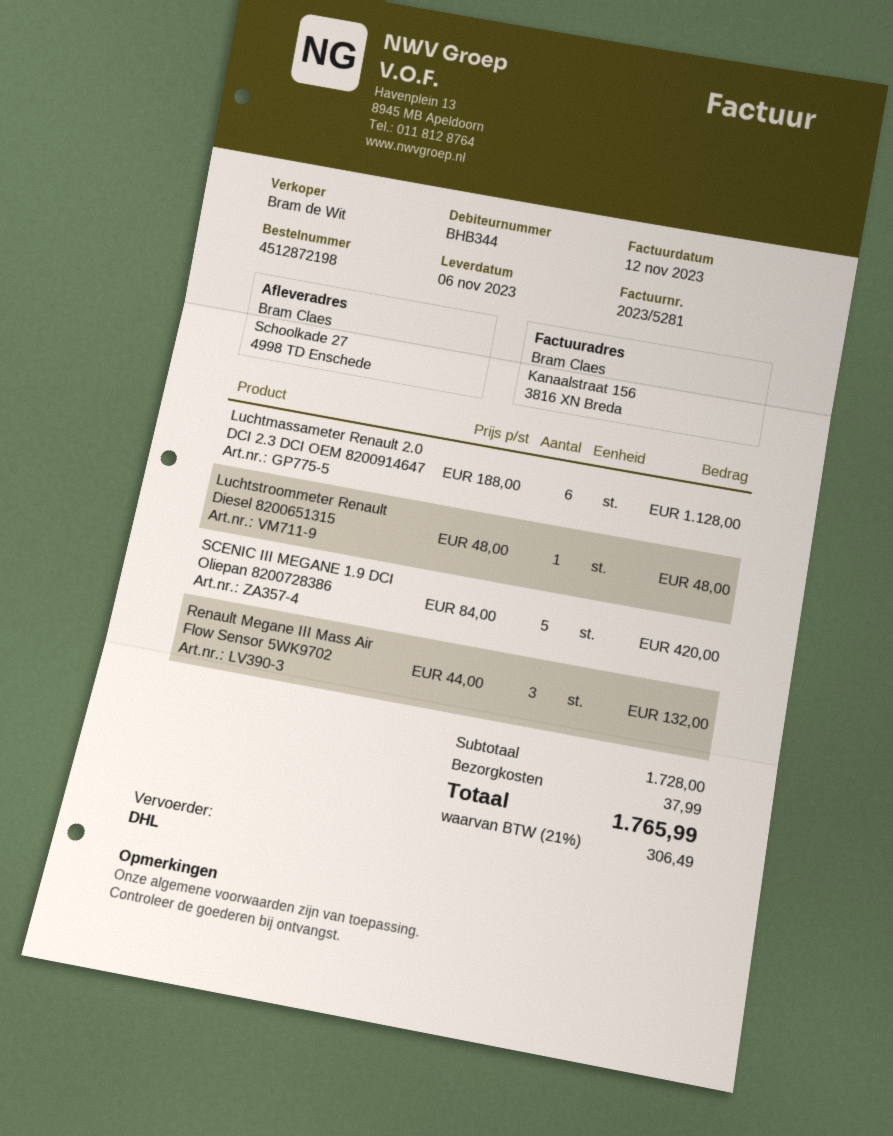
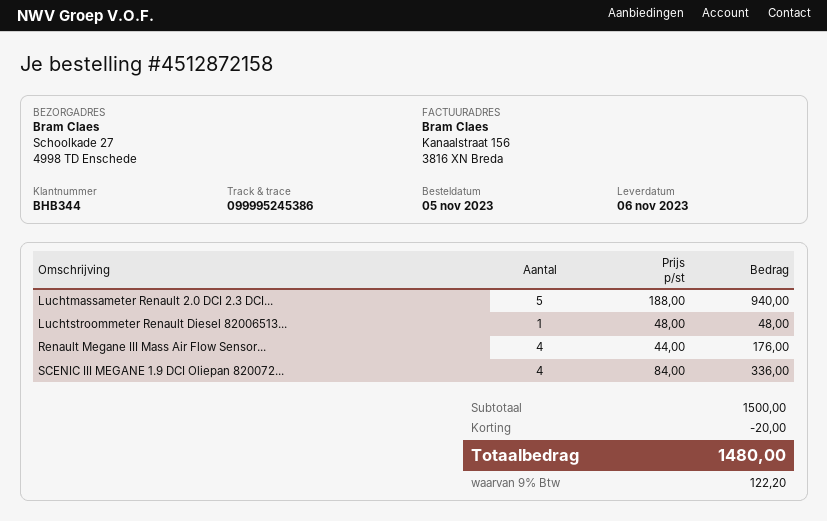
order number: 4512872198 -> 4512872158
Luchtmassameter Renault 2.0 DCI 2.3 DCI OEM 8200914647: 6 x 188.00 = 1128.00 -> 5 x 188.00 = 940.00
SCENIC III MEGANE 1.9 DCI Oliepan 8200728386: 5 x 84.00 = 420.00 -> 4 x 84.00 = 336.00
Renault Megane III Mass Air Flow Sensor 5WK9702: 3 x 44.00 = 132.00 -> 4 x 44.00 = 176.00
subtotal: 1728.00 -> 1500.00
discount: none -> 20.00
shipping: 37.99 -> none
tax: 21% = 306.49 -> 9% = 122.20
total: 1765.99 -> 1480.00

